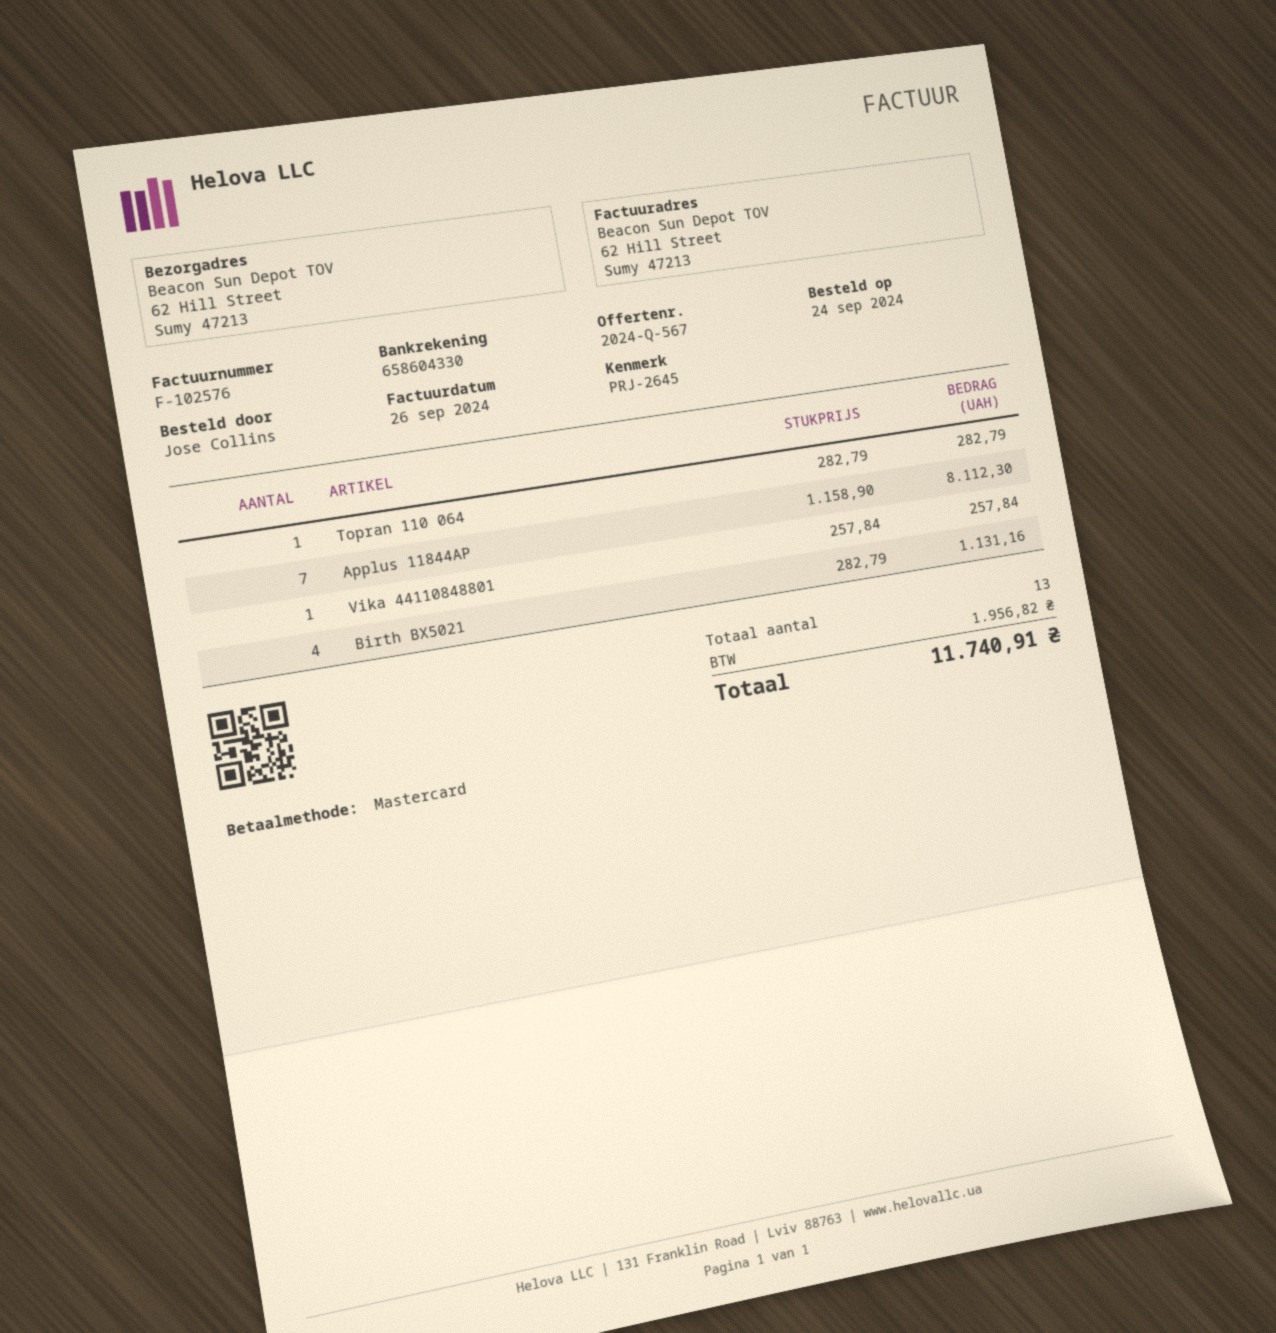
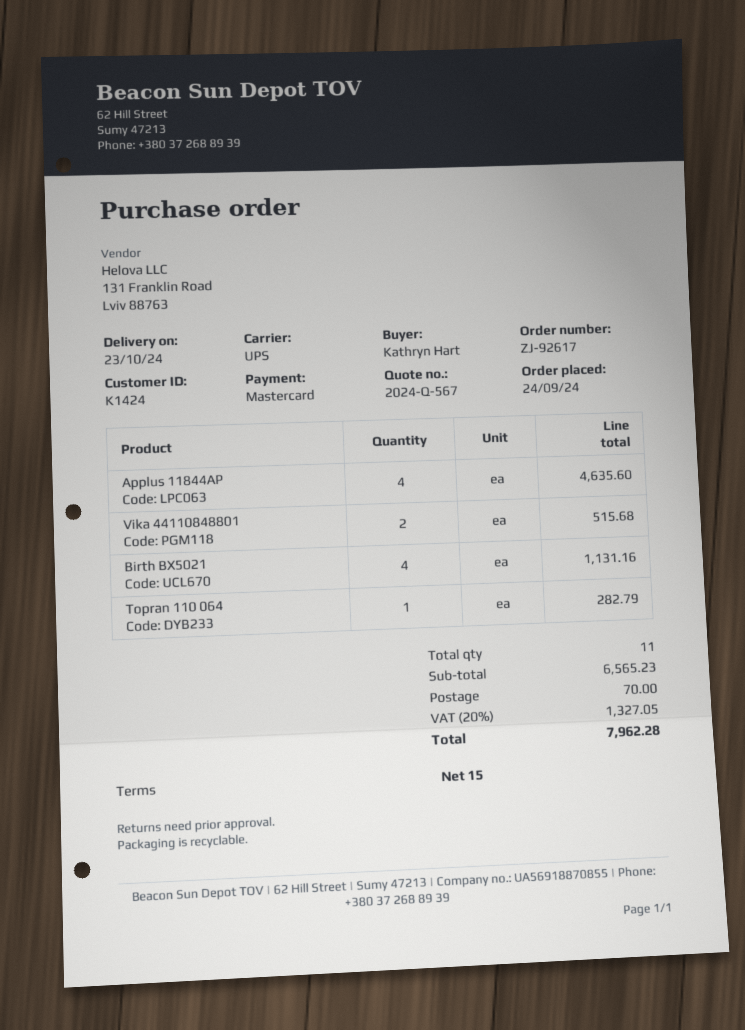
ordered by: Jose Collins -> Kathryn Hart
Applus 11844AP: 7 for 8112.30 -> 4 for 4635.60
Vika 44110848801: 1 for 257.84 -> 2 for 515.68
total quantity: 13 -> 11
shipping: none -> 70.00
tax: 1956.82 -> 1327.05
total: 11740.91 -> 7962.28

